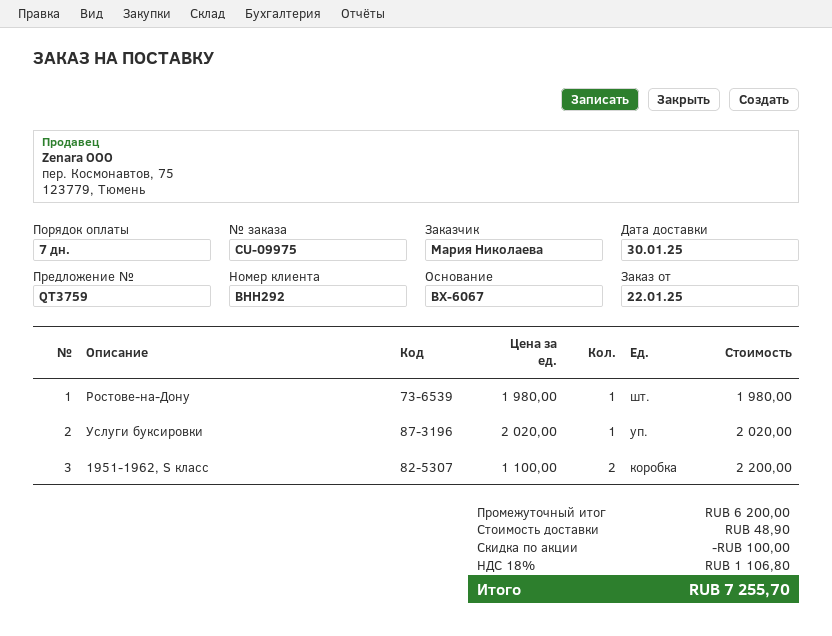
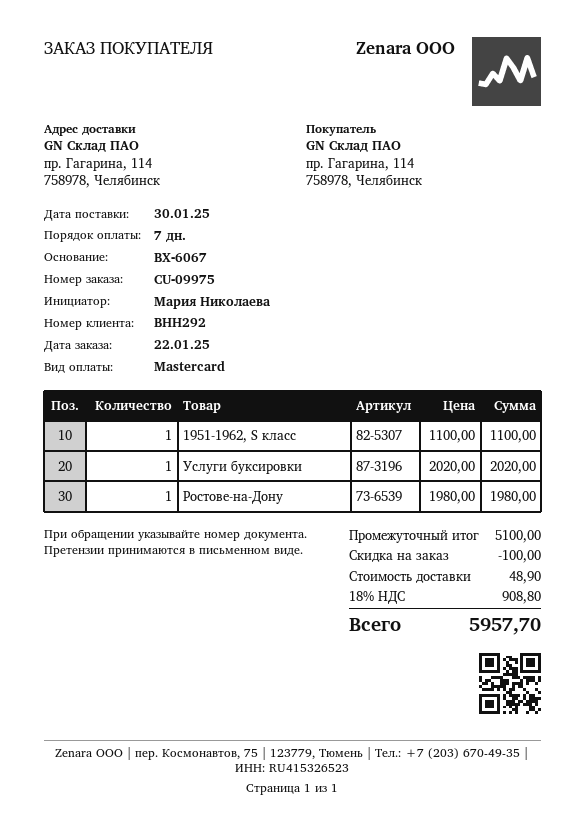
1951-1962, S класс: 2 x 1100.00 = 2200.00 -> 1 x 1100.00 = 1100.00
subtotal: 6200.00 -> 5100.00
tax: 18% = 1106.80 -> 18% = 908.80
total: 7255.70 -> 5957.70

